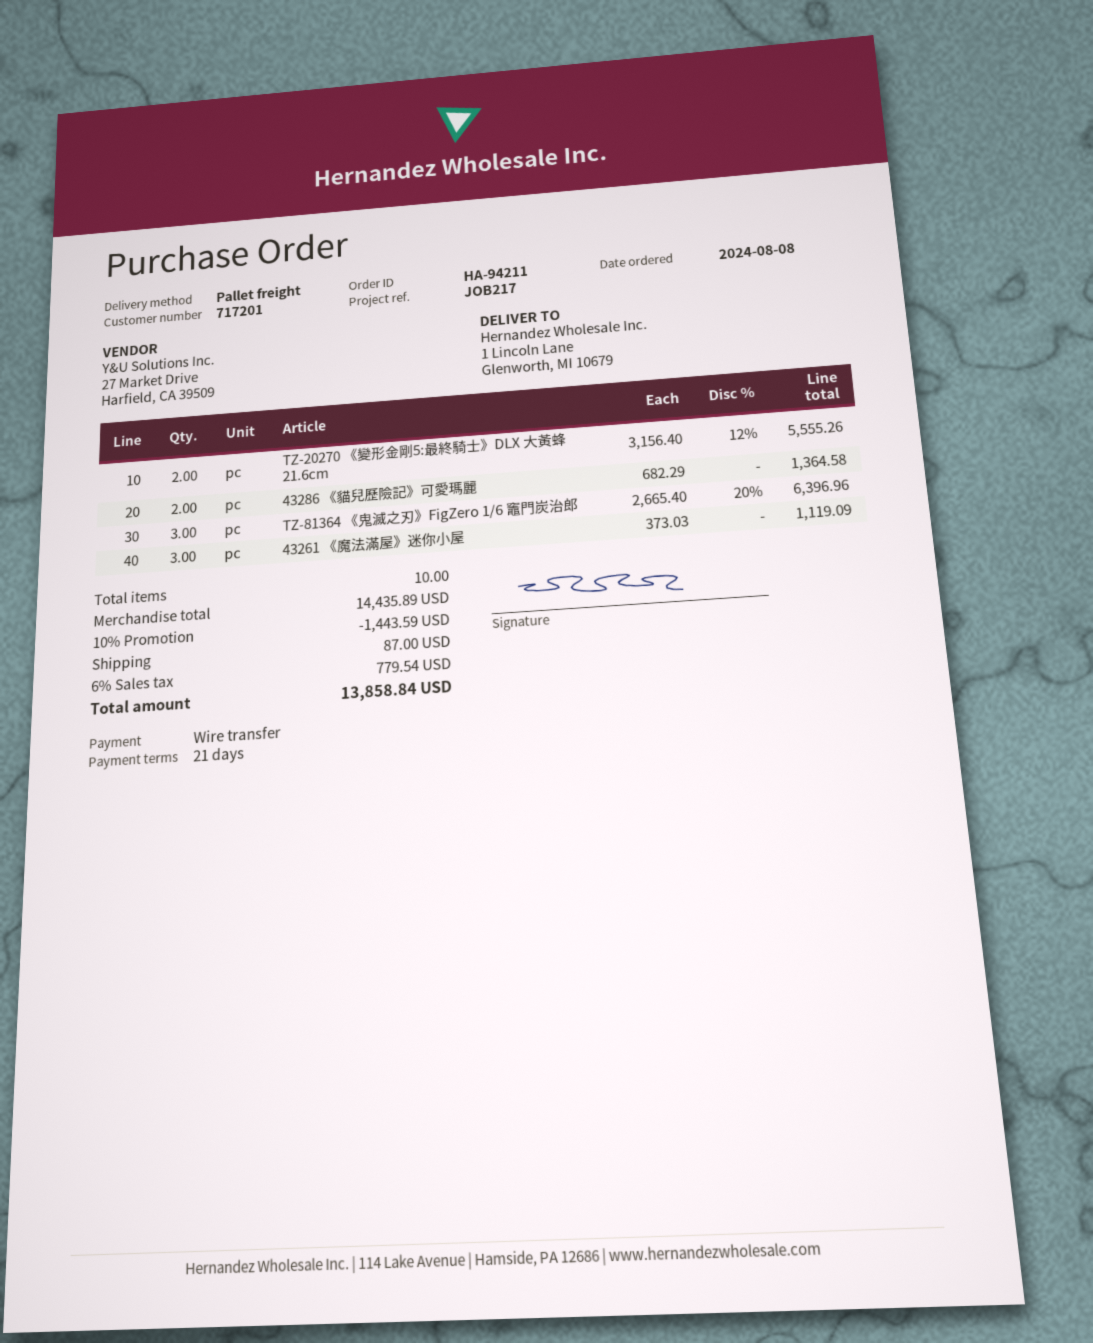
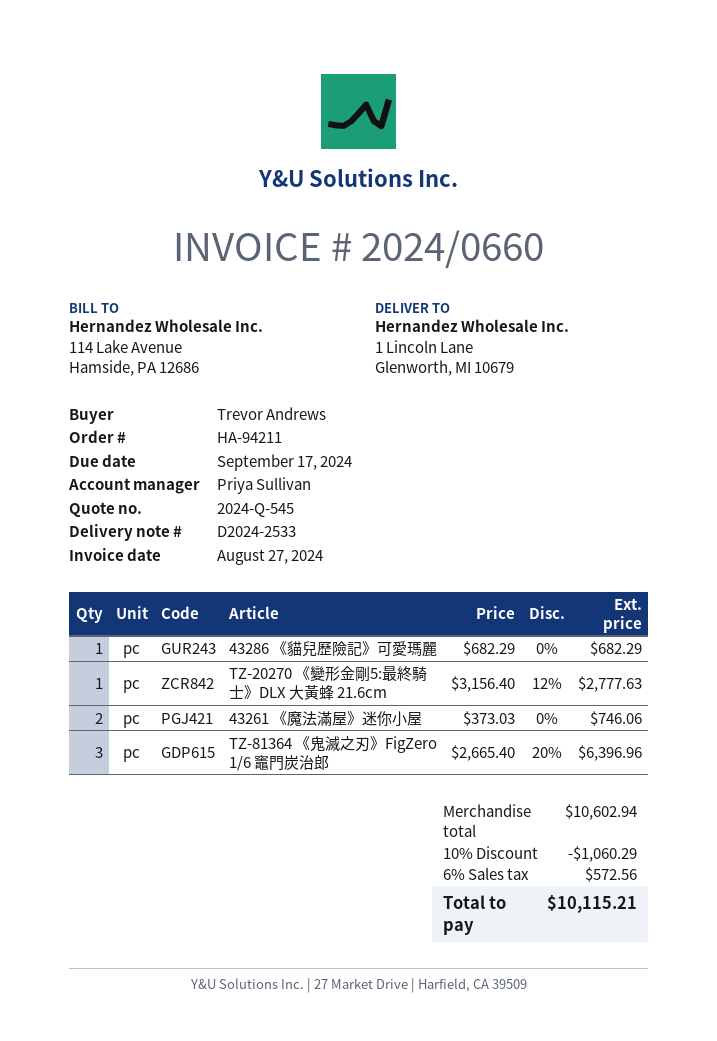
TZ-20270 《變形金剛5:最終騎士》DLX 大黃蜂 21.6cm: 2 x 3156.40 - 12% = 5555.26 -> 1 x 3156.40 - 12% = 2777.63
43286 《貓兒歷險記》可愛瑪麗: 2 x 682.29 = 1364.58 -> 1 x 682.29 = 682.29
43261 《魔法滿屋》迷你小屋: 3 x 373.03 = 1119.09 -> 2 x 373.03 = 746.06
subtotal: 14435.89 -> 10602.94
discount: 10% = 1443.59 -> 10% = 1060.29
shipping: 87.00 -> none
tax: 6% = 779.54 -> 6% = 572.56
total: 13858.84 -> 10115.21

